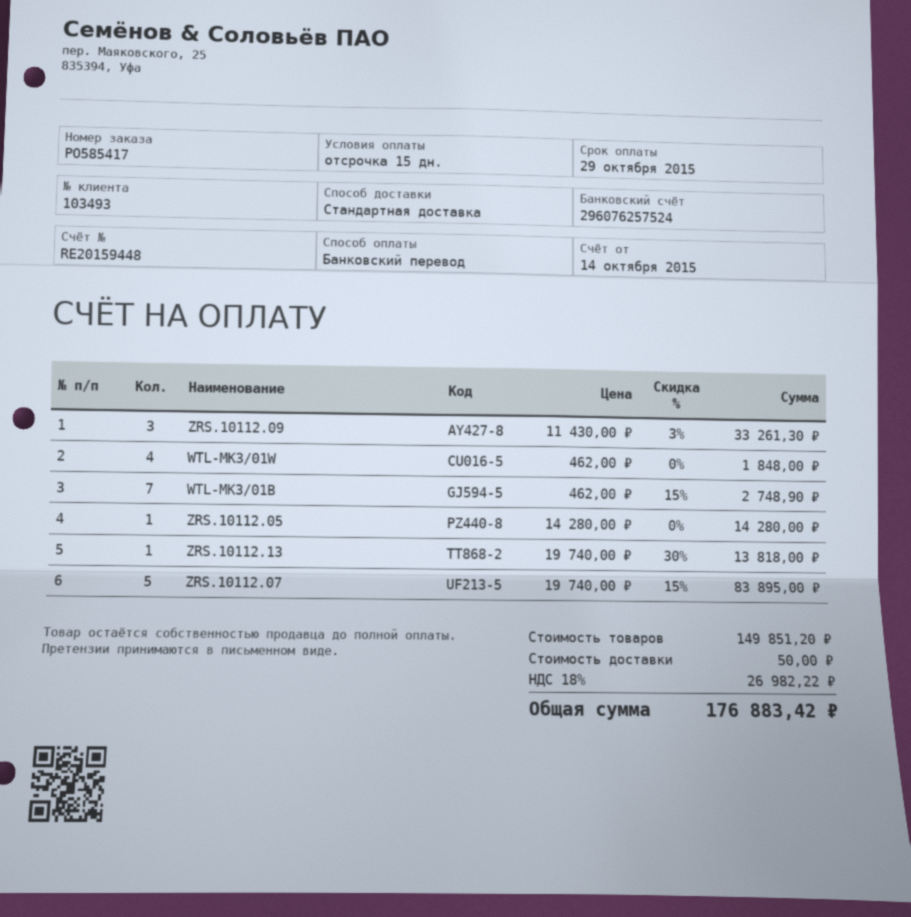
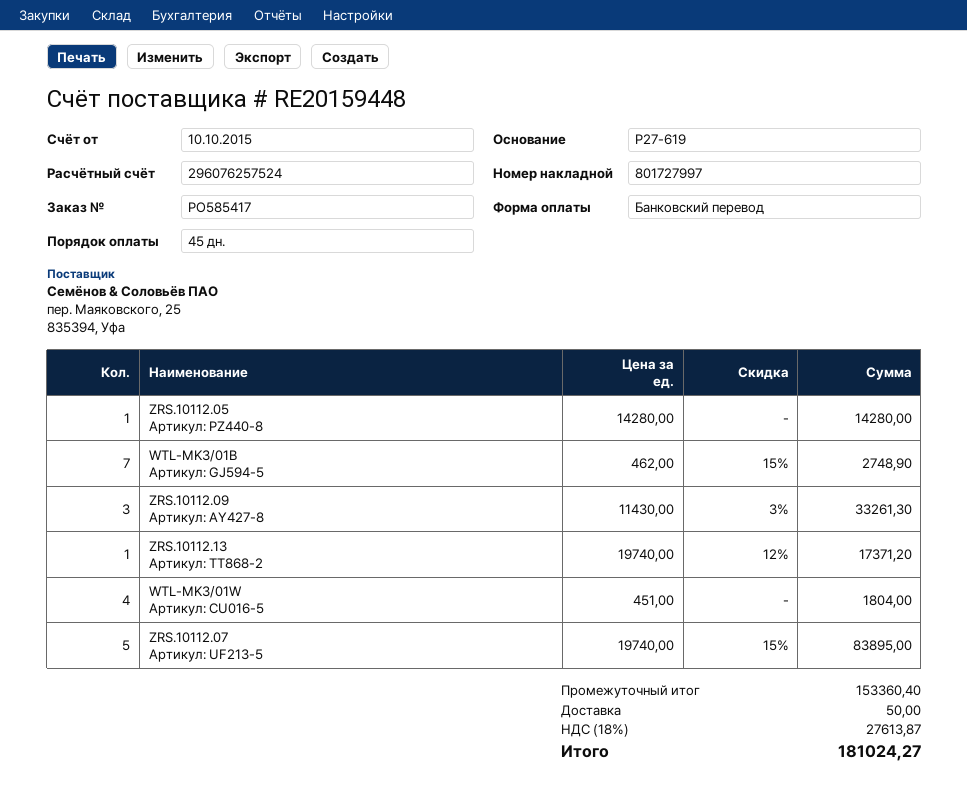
invoice date: 2015-10-14 -> 2015-10-10
payment terms: 15 days -> 45 days
WTL-MK3/01W: 4 x 462.00 = 1848.00 -> 4 x 451.00 = 1804.00
ZRS.10112.13: 1 x 19740.00 - 30% = 13818.00 -> 1 x 19740.00 - 12% = 17371.20
subtotal: 149851.20 -> 153360.40
tax: 18% = 26982.22 -> 18% = 27613.87
total: 176883.42 -> 181024.27

